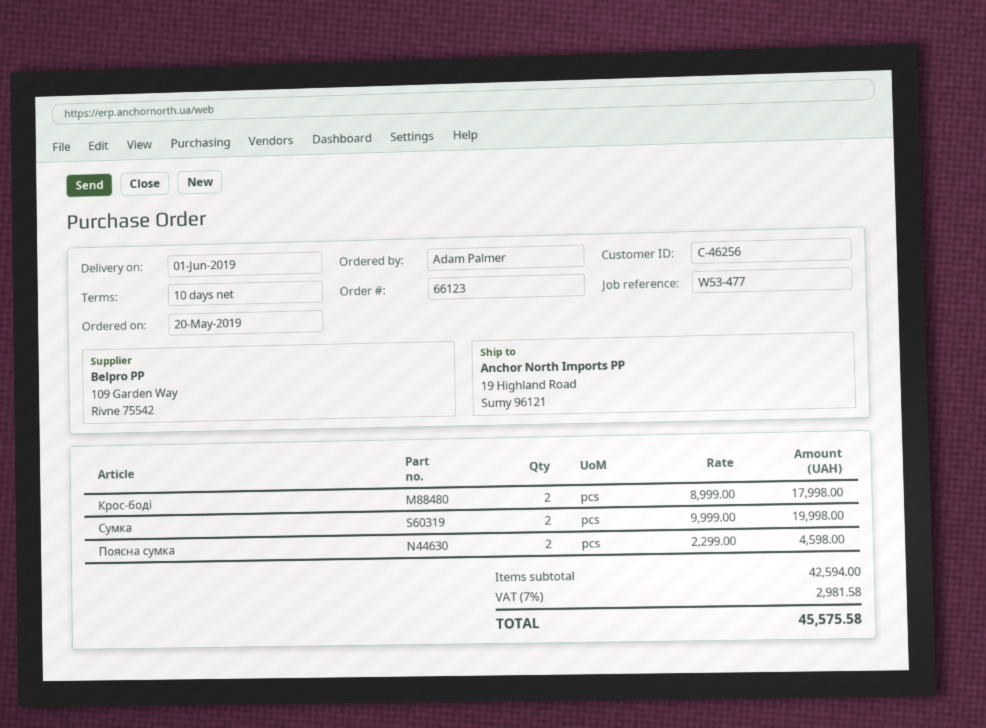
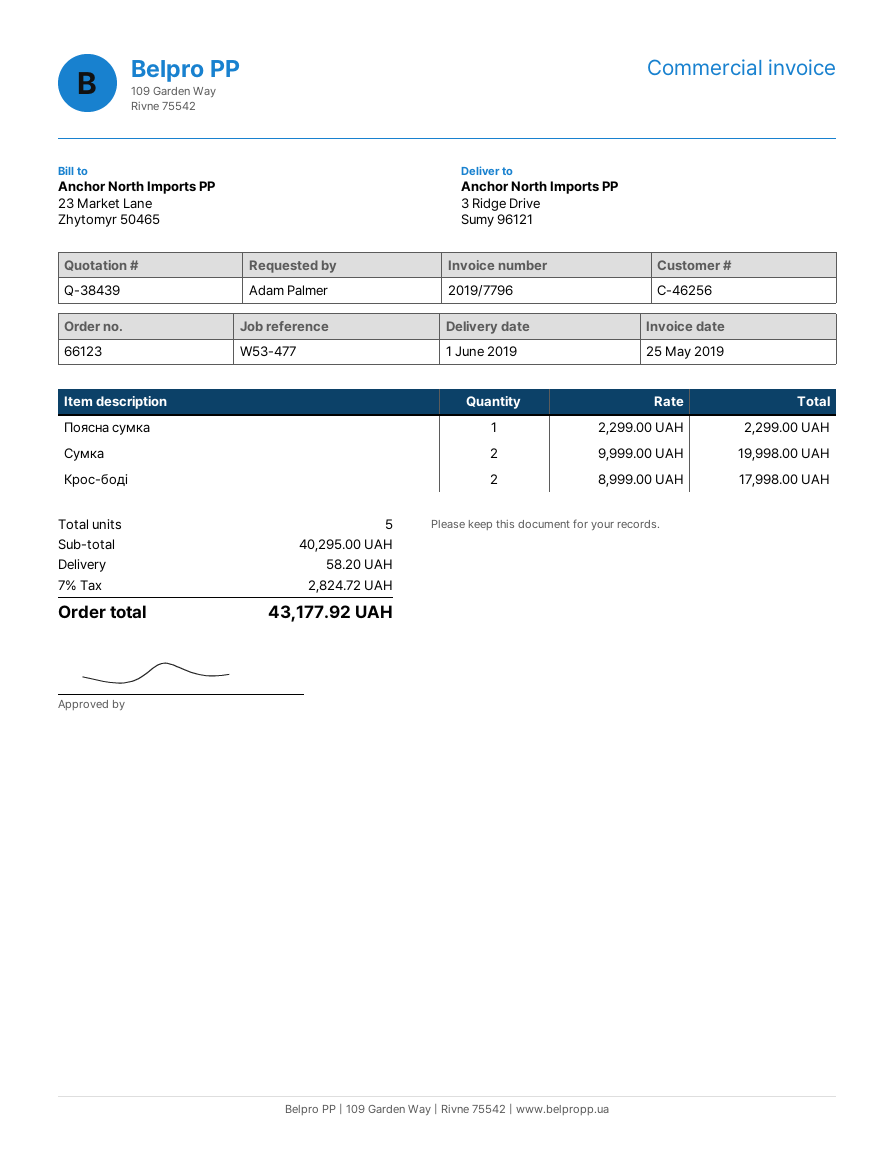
ship to: 19 Highland Road, Sumy 96121 -> 3 Ridge Drive, Sumy 96121
Поясна сумка: 2 x 2299.00 = 4598.00 -> 1 x 2299.00 = 2299.00
subtotal: 42594.00 -> 40295.00
shipping: none -> 58.20
tax: 7% = 2981.58 -> 7% = 2824.72
total: 45575.58 -> 43177.92

